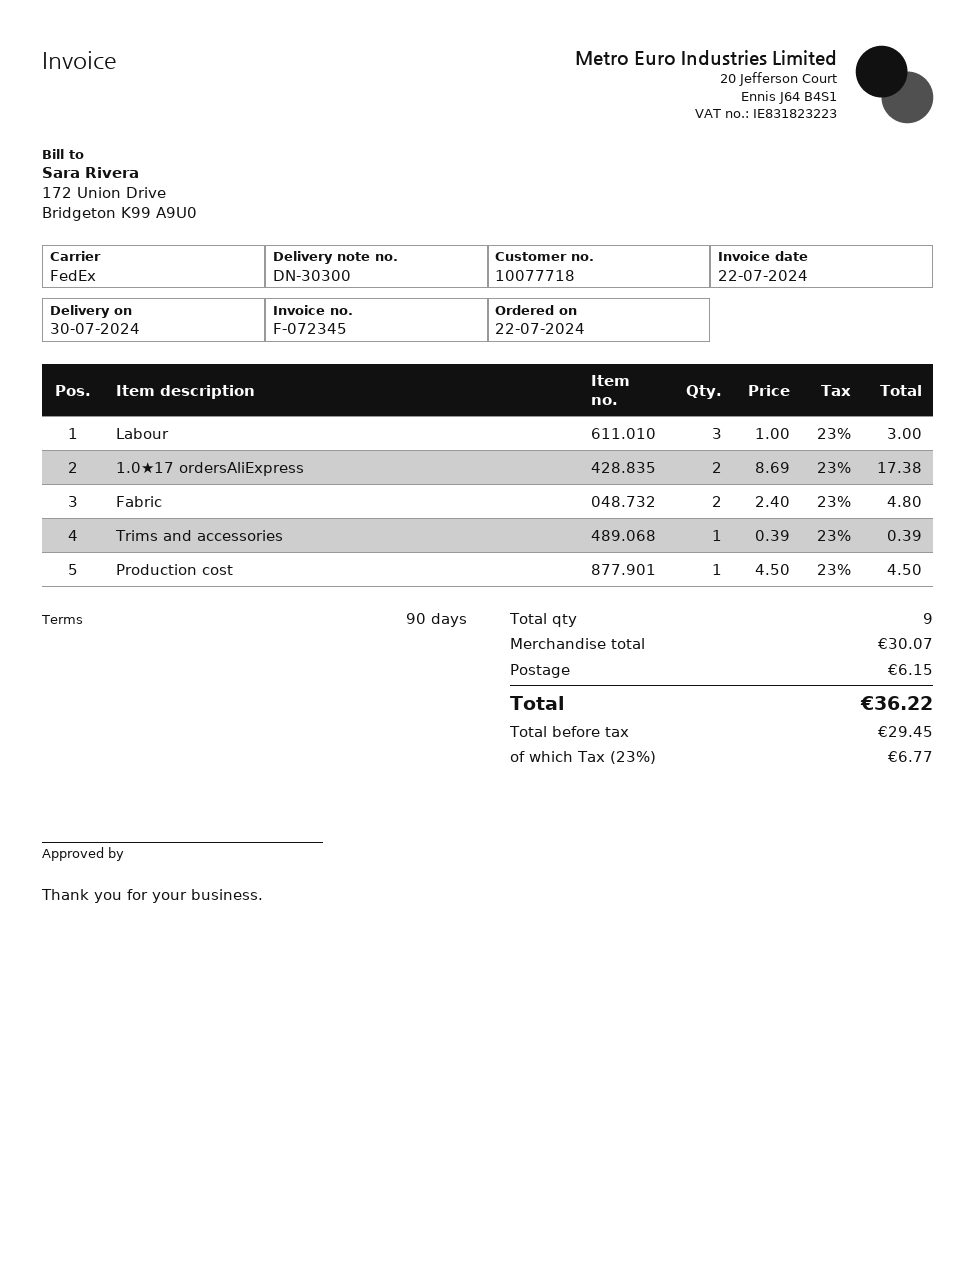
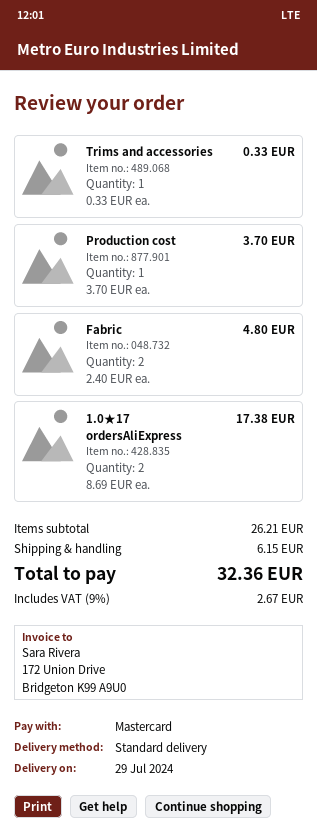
delivery date: 2024-07-30 -> 2024-07-29
shipping method: FedEx -> standard
Labour: 3 x 1.00 = 3.00 -> none
Trims and accessories: 1 x 0.39 = 0.39 -> 1 x 0.33 = 0.33
Production cost: 1 x 4.50 = 4.50 -> 1 x 3.70 = 3.70
subtotal: 30.07 -> 26.21
tax: 23% = 6.77 -> 9% = 2.67
total: 36.22 -> 32.36

